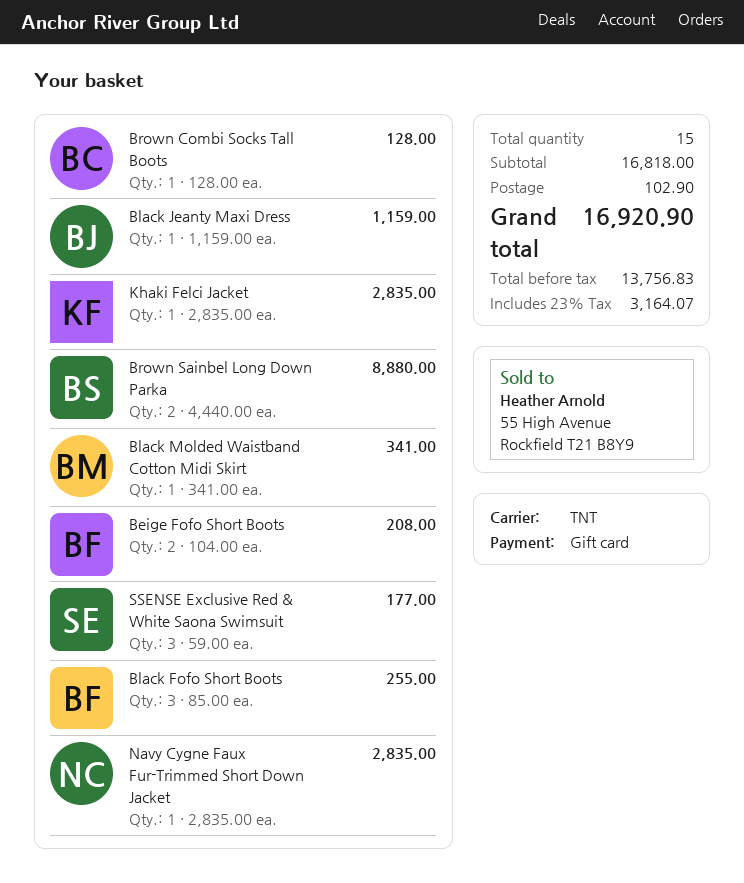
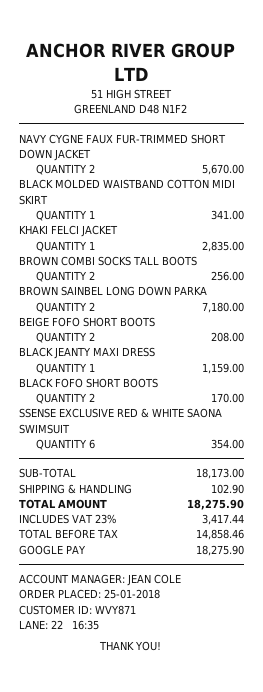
payment method: gift card -> Google Pay
Brown Combi Socks Tall Boots: 1 for 128.00 -> 2 for 256.00
Brown Sainbel Long Down Parka: 2 for 8880.00 -> 2 for 7180.00
SSENSE Exclusive Red & White Saona Swimsuit: 3 for 177.00 -> 6 for 354.00
Black Fofo Short Boots: 3 for 255.00 -> 2 for 170.00
Navy Cygne Faux Fur-Trimmed Short Down Jacket: 1 for 2835.00 -> 2 for 5670.00
subtotal: 16818.00 -> 18173.00
net: 13756.83 -> 14858.46
tax: 23% = 3164.07 -> 23% = 3417.44
total: 16920.90 -> 18275.90

